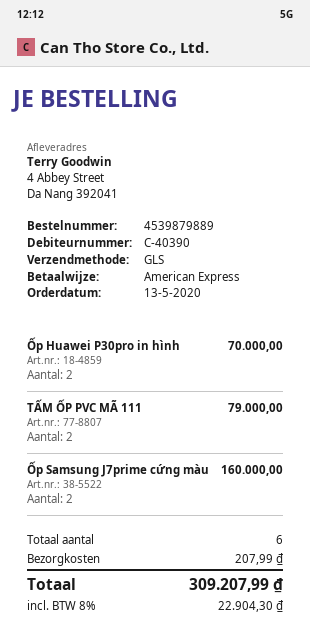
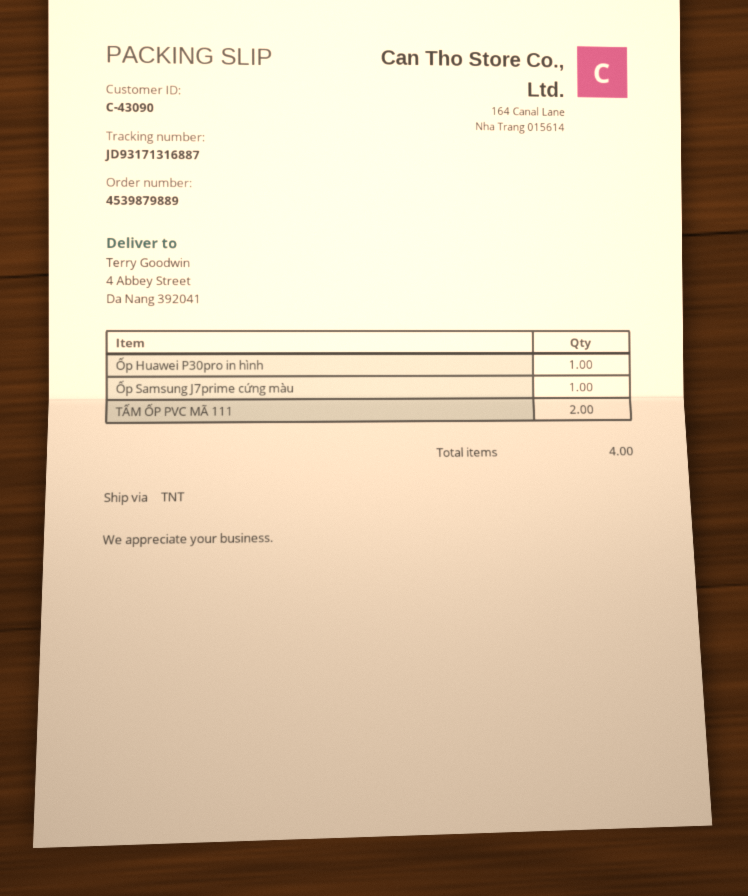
customer number: C-40390 -> C-43090
shipping method: GLS -> TNT
Ốp Huawei P30pro in hình: 2 -> 1
Ốp Samsung J7prime cứng màu: 2 -> 1
total quantity: 6 -> 4

